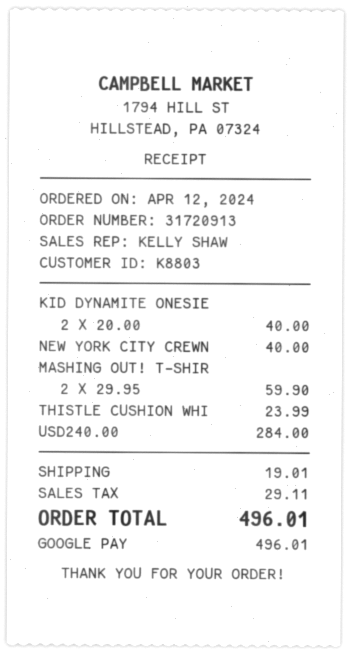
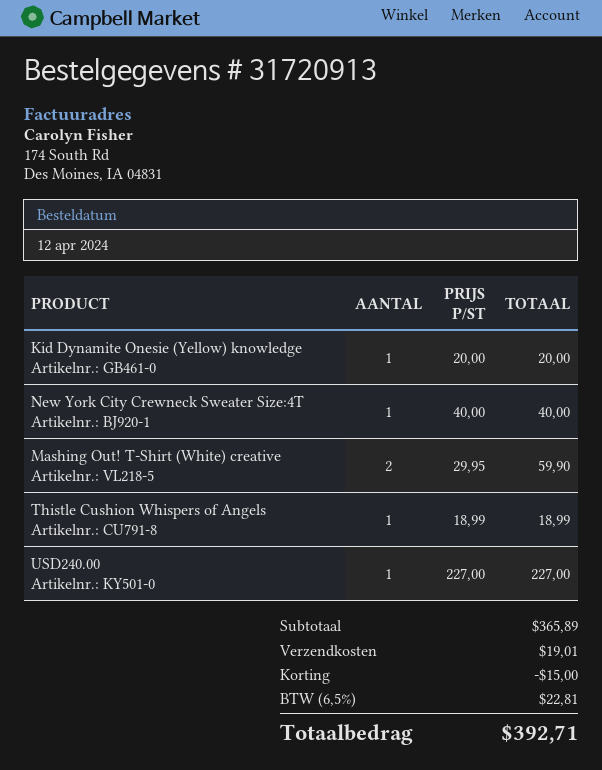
KID DYNAMITE ONESIE: 2 x 20.00 = 40.00 -> 1 x 20.00 = 20.00
THISTLE CUSHION WHI: 1 x 23.99 = 23.99 -> 1 x 18.99 = 18.99
USD240.00: 1 x 284.00 = 284.00 -> 1 x 227.00 = 227.00
discount: none -> 15.00
tax: 29.11 -> 22.81
total: 496.01 -> 392.71

